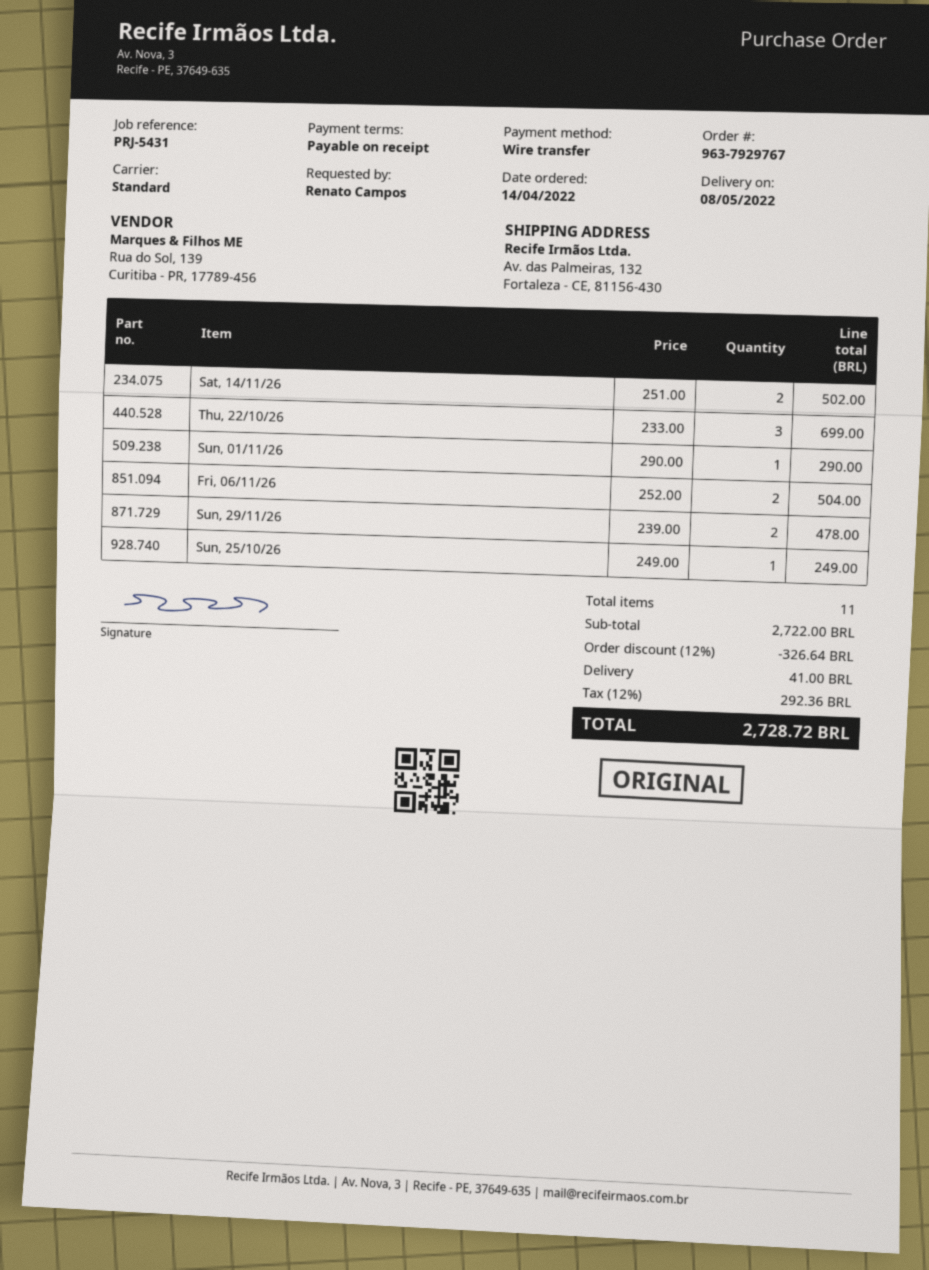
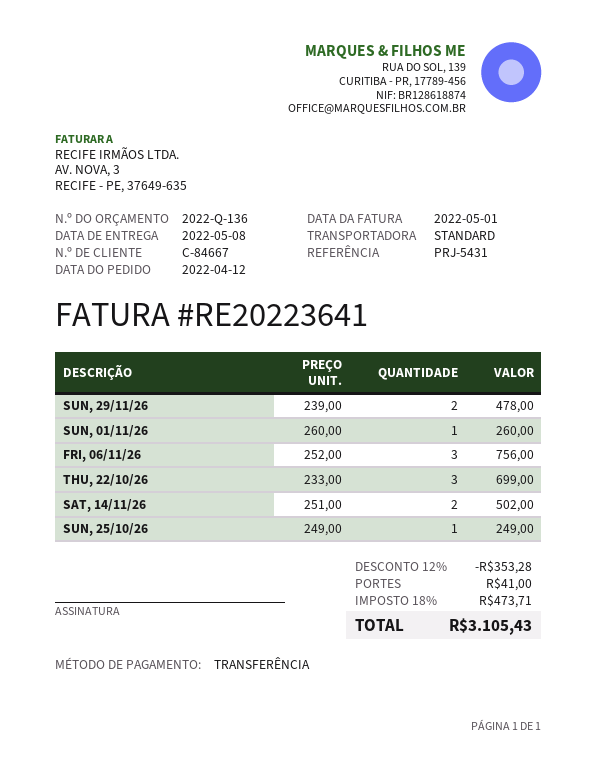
order date: 2022-04-14 -> 2022-04-12
Sun, 01/11/26: 1 x 290.00 = 290.00 -> 1 x 260.00 = 260.00
Fri, 06/11/26: 2 x 252.00 = 504.00 -> 3 x 252.00 = 756.00
discount: 12% = 326.64 -> 12% = 353.28
tax: 12% = 292.36 -> 18% = 473.71
total: 2728.72 -> 3105.43

